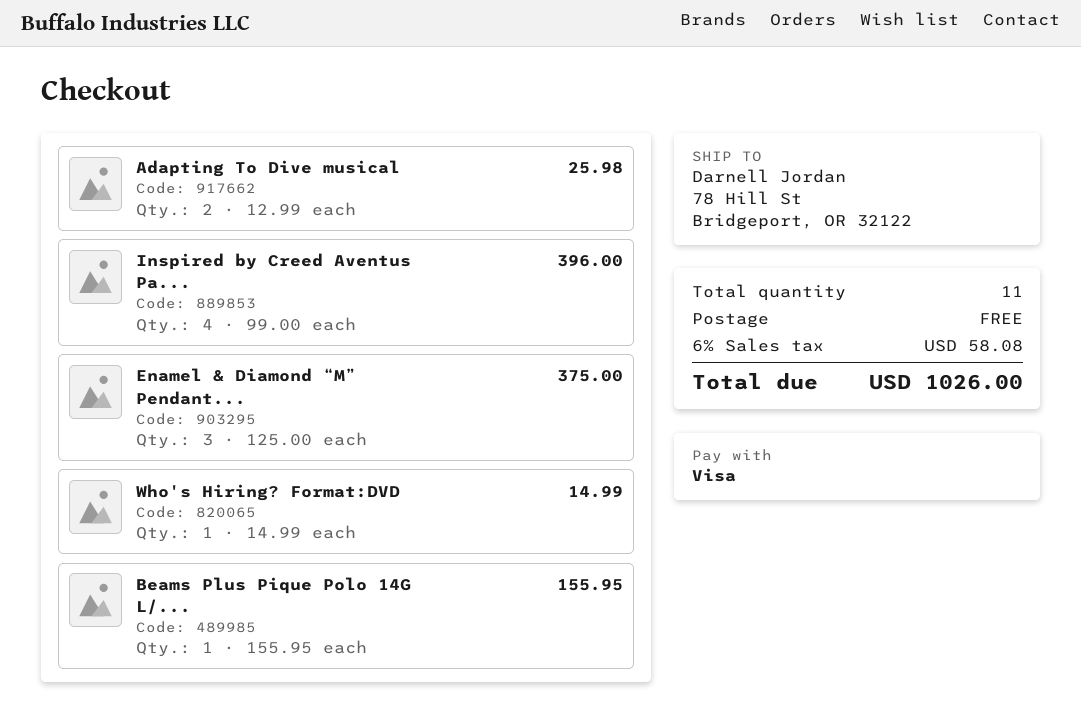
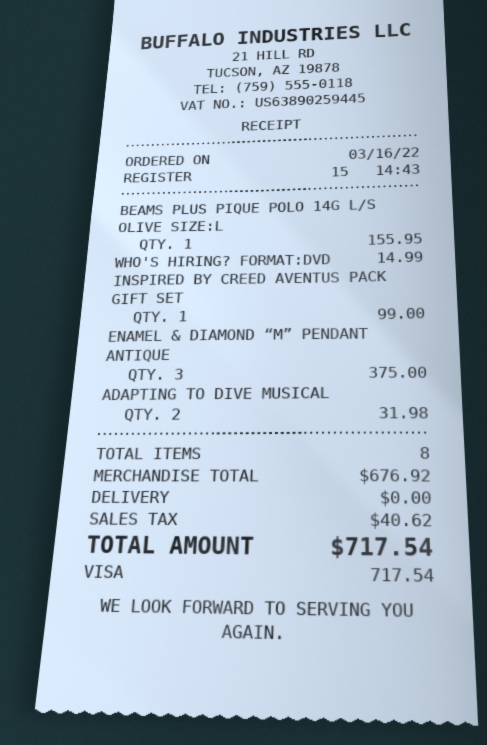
Adapting To Dive musical: 2 for 25.98 -> 2 for 31.98
Inspired by Creed Aventus Pa...: 4 for 396.00 -> 1 for 99.00
total quantity: 11 -> 8
tax: 58.08 -> 40.62
total: 1026.00 -> 717.54

